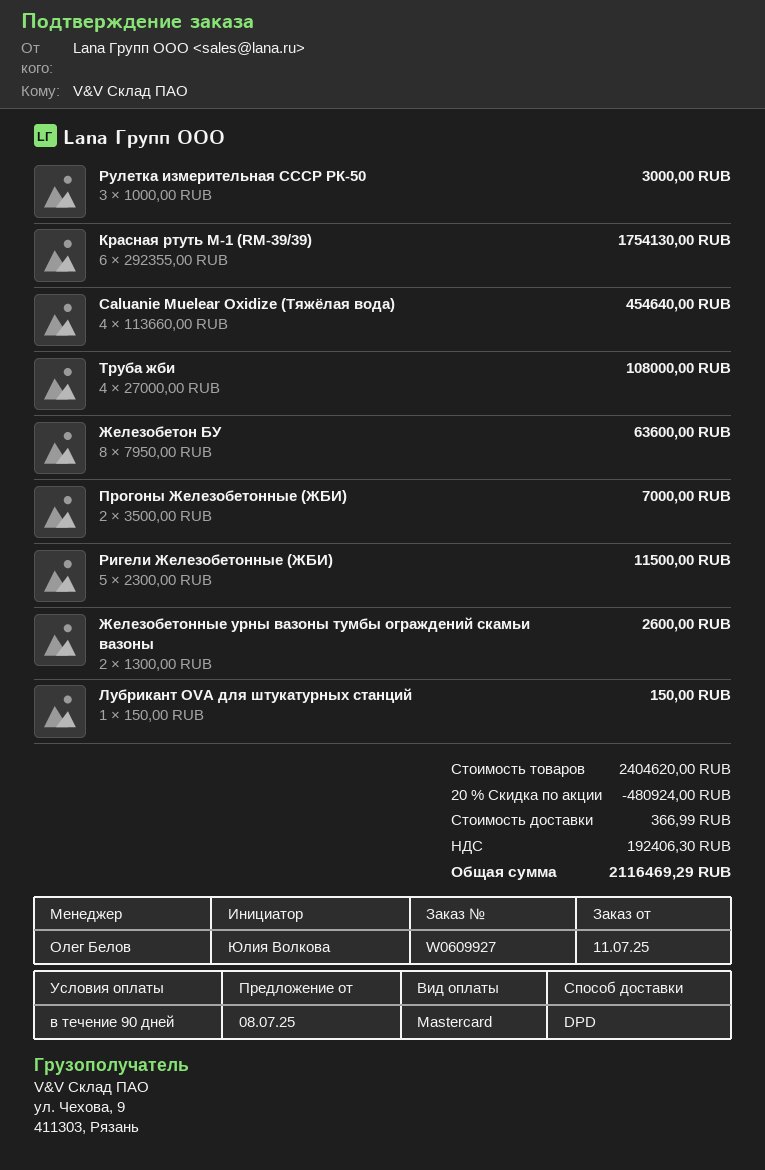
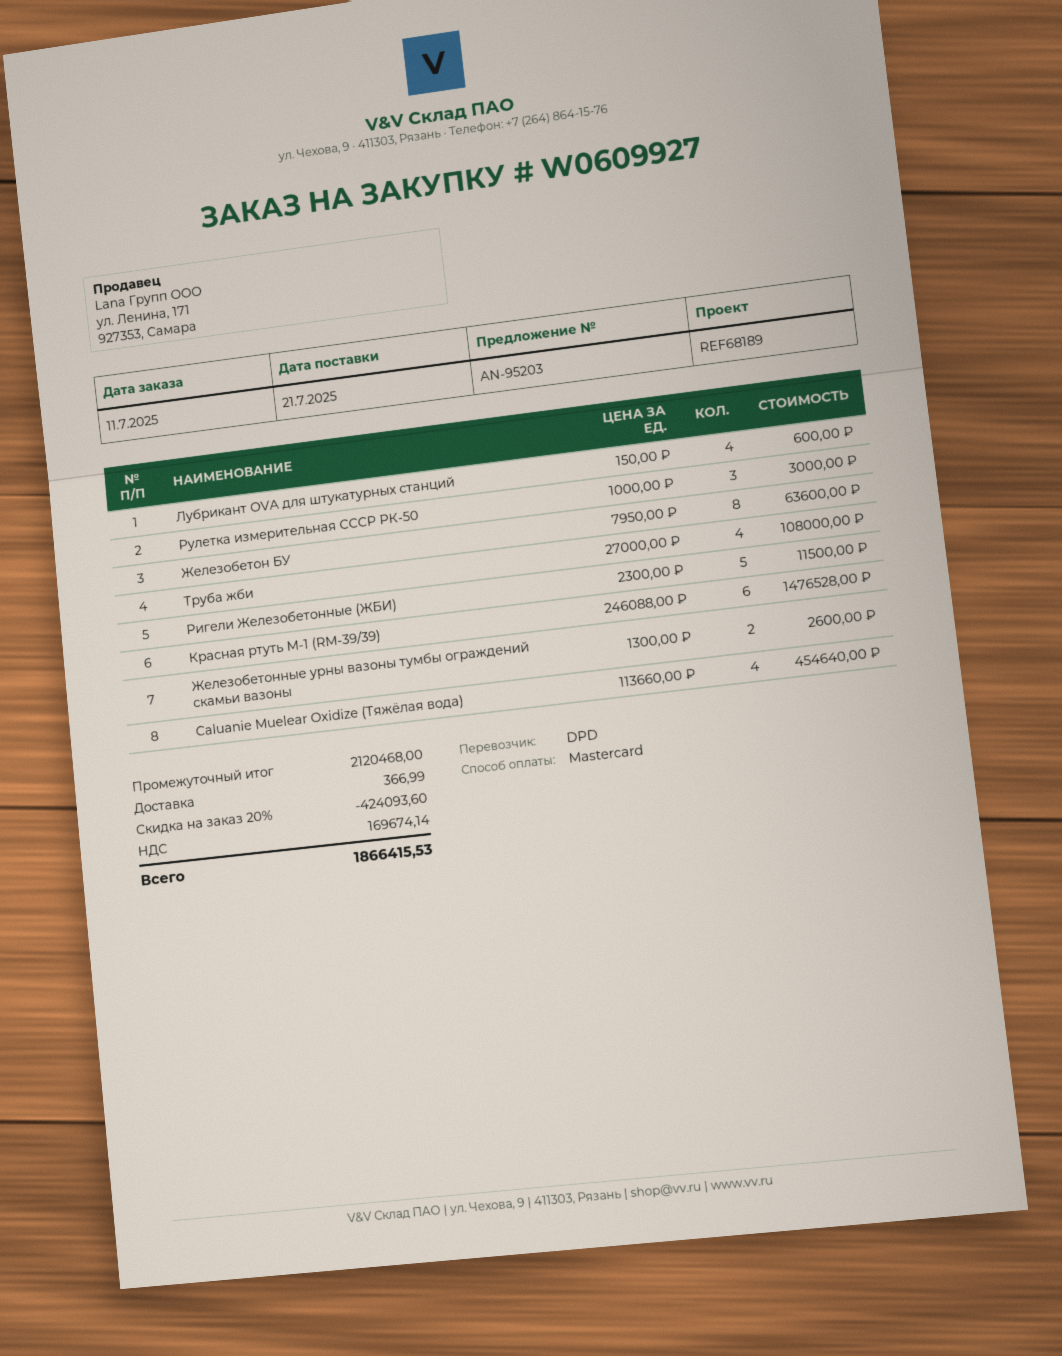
Красная ртуть М-1 (RM-39/39): 6 x 292355.00 = 1754130.00 -> 6 x 246088.00 = 1476528.00
Прогоны Железобетонные (ЖБИ): 2 x 3500.00 = 7000.00 -> none
Лубрикант OVA для штукатурных станций: 1 x 150.00 = 150.00 -> 4 x 150.00 = 600.00
subtotal: 2404620.00 -> 2120468.00
discount: 20% = 480924.00 -> 20% = 424093.60
tax: 192406.30 -> 169674.14
total: 2116469.29 -> 1866415.53

